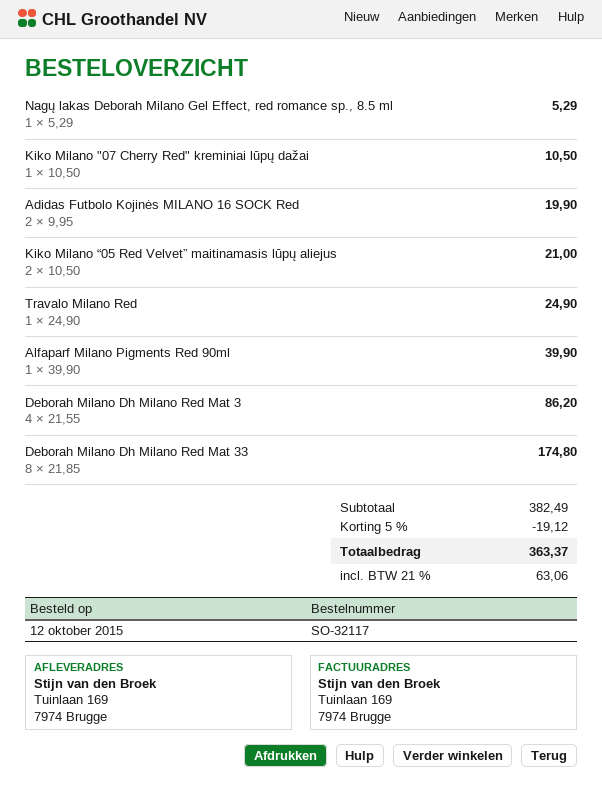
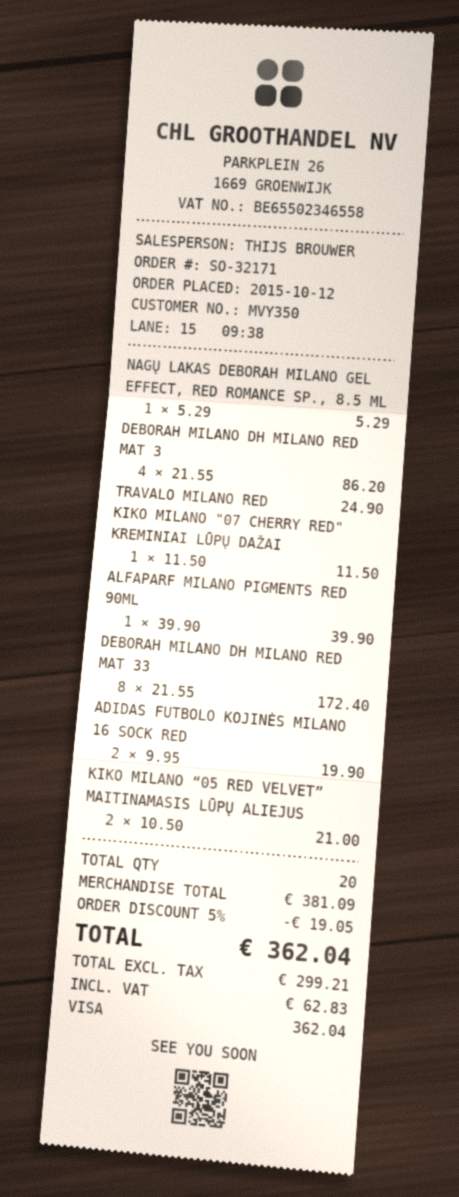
order number: SO-32117 -> SO-32171
Kiko Milano "07 Cherry Red" kreminiai lūpų dažai: 1 x 10.50 = 10.50 -> 1 x 11.50 = 11.50
Deborah Milano Dh Milano Red Mat 33: 8 x 21.85 = 174.80 -> 8 x 21.55 = 172.40
subtotal: 382.49 -> 381.09
discount: 5% = 19.12 -> 5% = 19.05
tax: 63.06 -> 62.83
total: 363.37 -> 362.04

